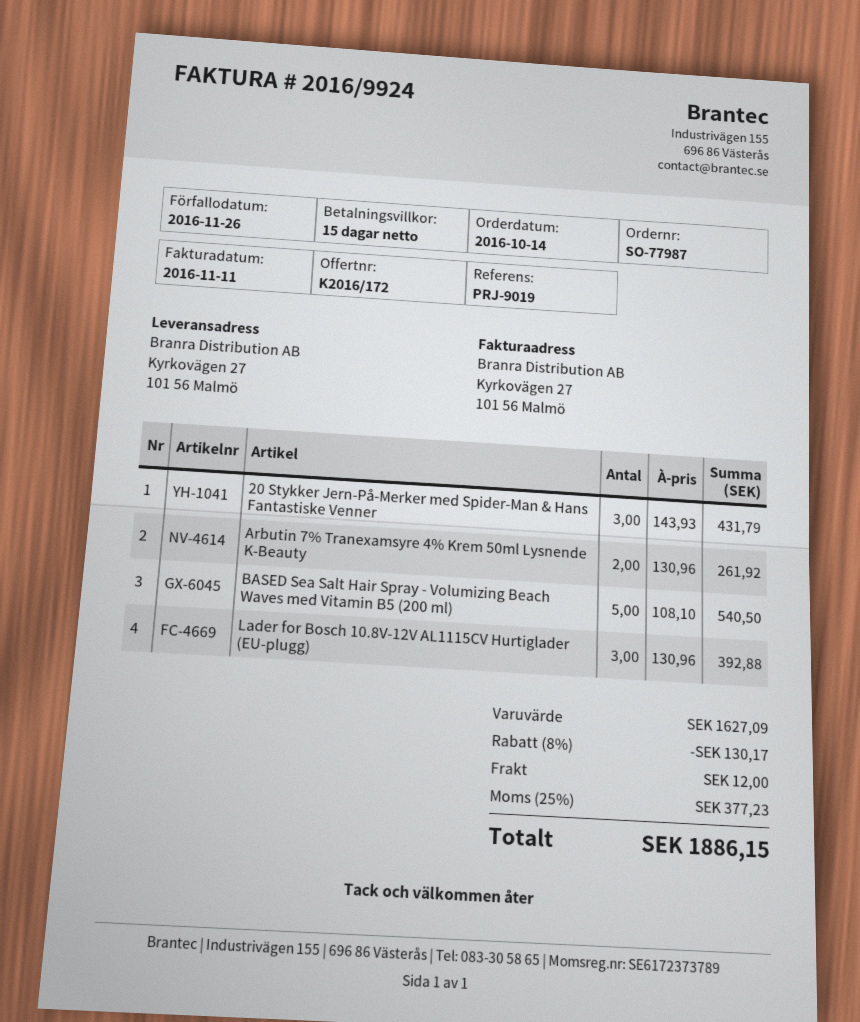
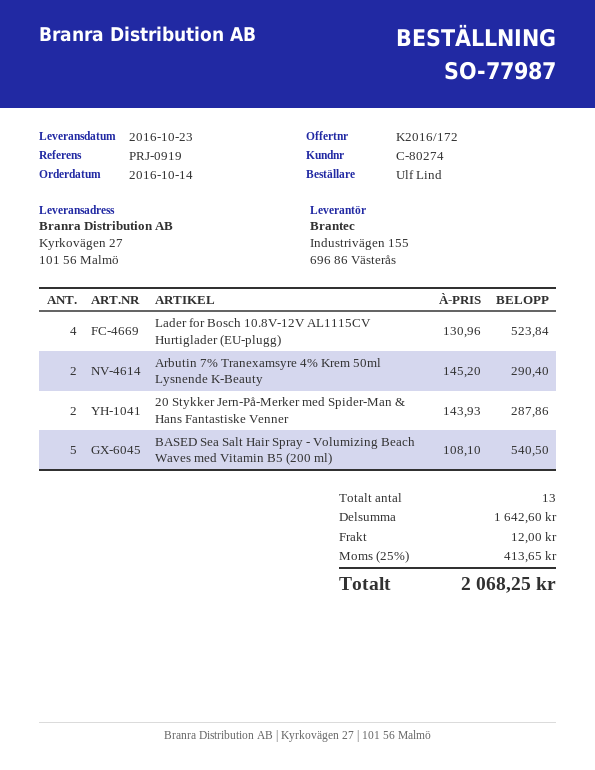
reference: PRJ-9019 -> PRJ-0919
20 Stykker Jern-På-Merker med Spider-Man & Hans Fantastiske Venner: 3 x 143.93 = 431.79 -> 2 x 143.93 = 287.86
Arbutin 7% Tranexamsyre 4% Krem 50ml Lysnende K-Beauty: 2 x 130.96 = 261.92 -> 2 x 145.20 = 290.40
Lader for Bosch 10.8V-12V AL1115CV Hurtiglader (EU-plugg): 3 x 130.96 = 392.88 -> 4 x 130.96 = 523.84
subtotal: 1627.09 -> 1642.60
discount: 8% = 130.17 -> none
tax: 25% = 377.23 -> 25% = 413.65
total: 1886.15 -> 2068.25

